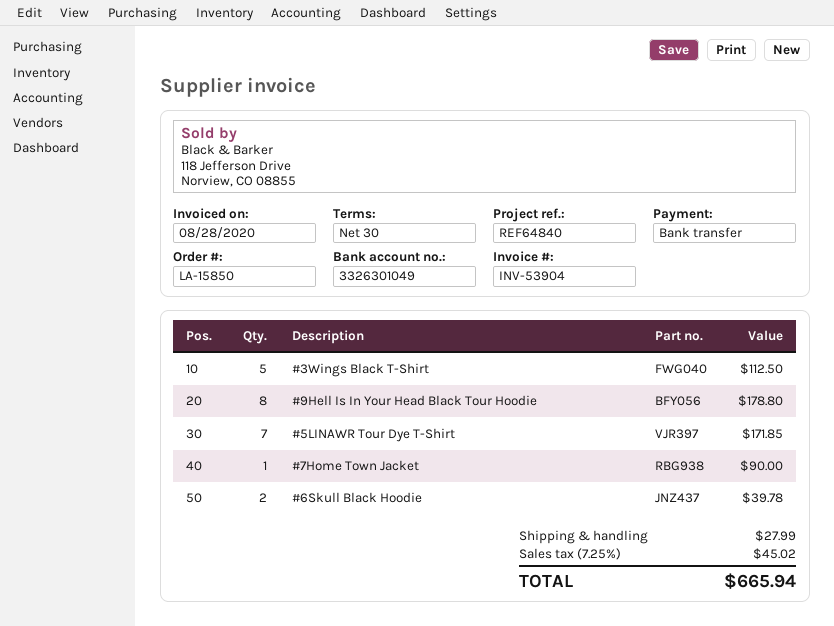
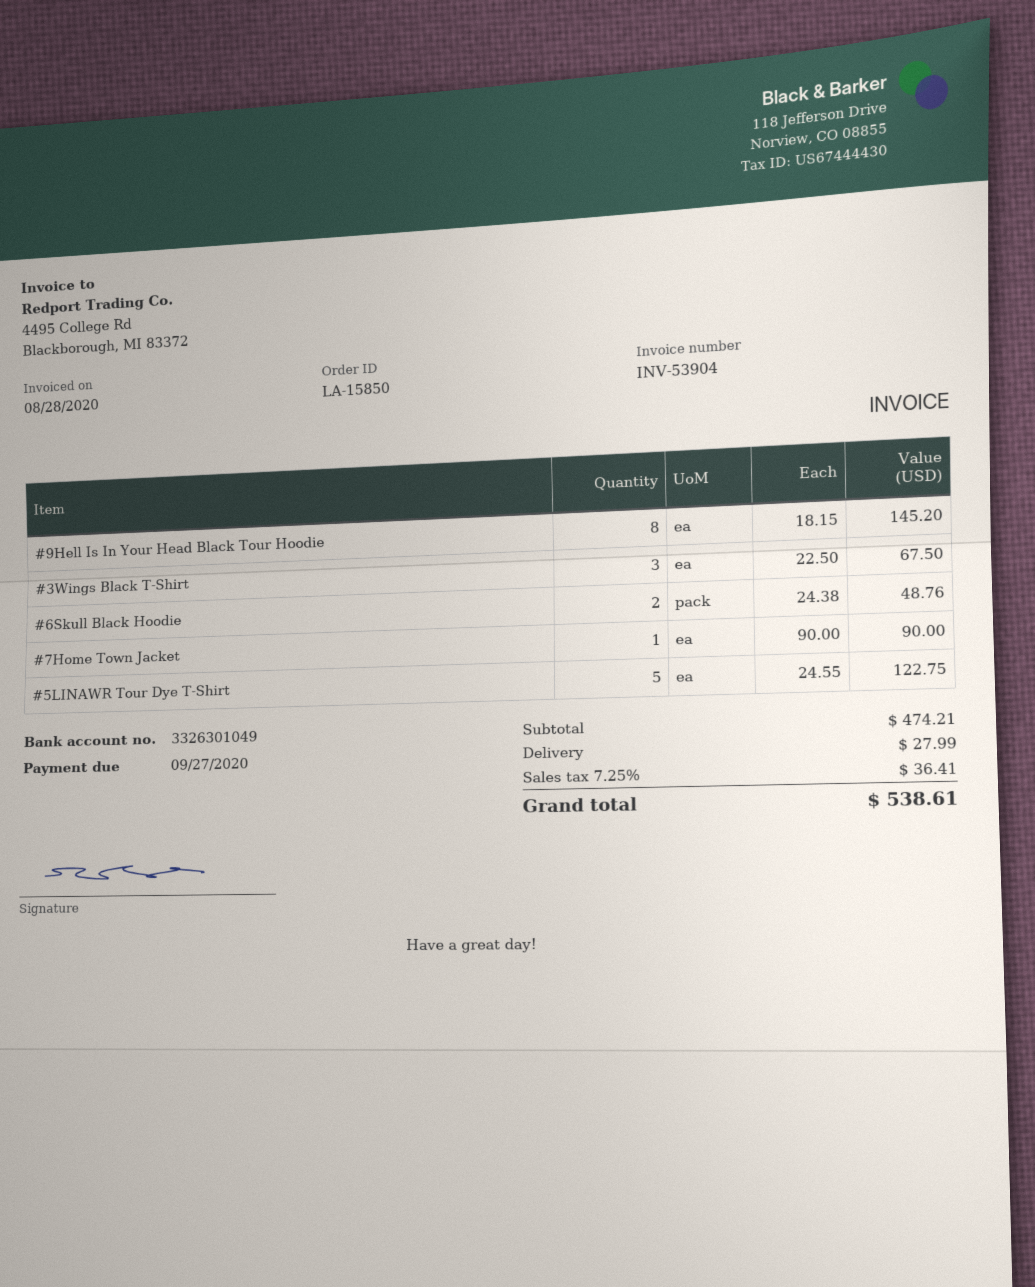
#3Wings Black T-Shirt: 5 for 112.50 -> 3 for 67.50
#9Hell Is In Your Head Black Tour Hoodie: 8 for 178.80 -> 8 for 145.20
#5LINAWR Tour Dye T-Shirt: 7 for 171.85 -> 5 for 122.75
#6Skull Black Hoodie: 2 for 39.78 -> 2 for 48.76
tax: 7.25% = 45.02 -> 7.25% = 36.41
total: 665.94 -> 538.61

